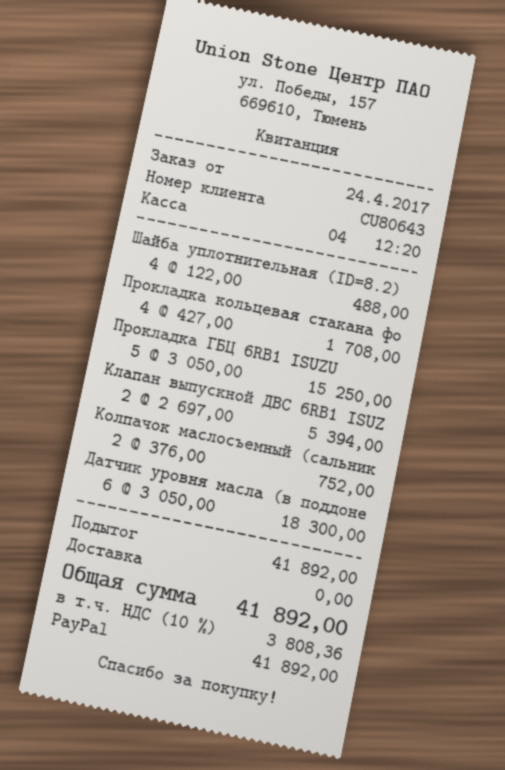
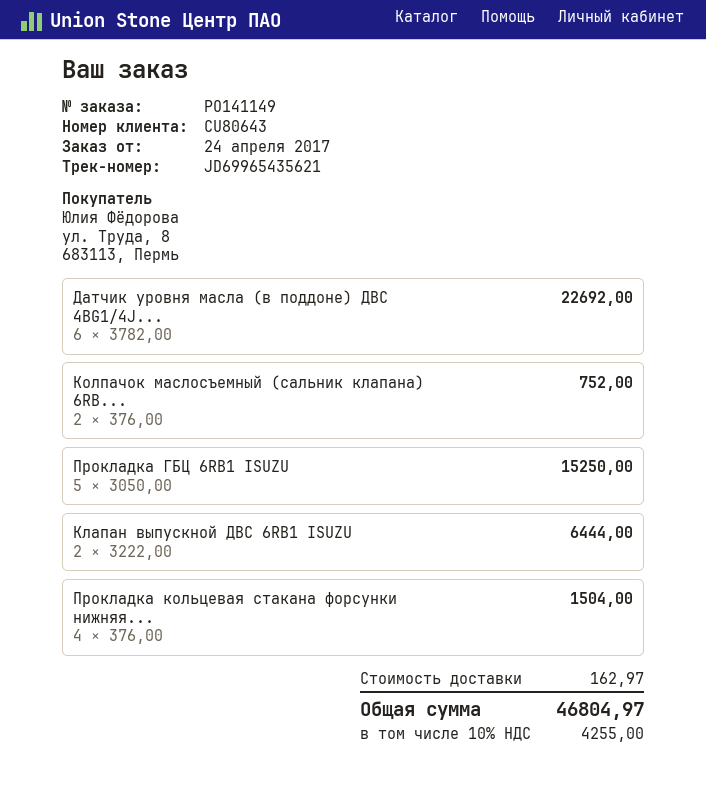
Шайба уплотнительная (ID=8.2): 4 x 122.00 = 488.00 -> none
Прокладка кольцевая стакана фо: 4 x 427.00 = 1708.00 -> 4 x 376.00 = 1504.00
Клапан выпускной ДВС 6RB1 ISUZ: 2 x 2697.00 = 5394.00 -> 2 x 3222.00 = 6444.00
Датчик уровня масла (в поддоне: 6 x 3050.00 = 18300.00 -> 6 x 3782.00 = 22692.00
shipping: 0.00 -> 162.97
tax: 10% = 3808.36 -> 10% = 4255.00
total: 41892.00 -> 46804.97

